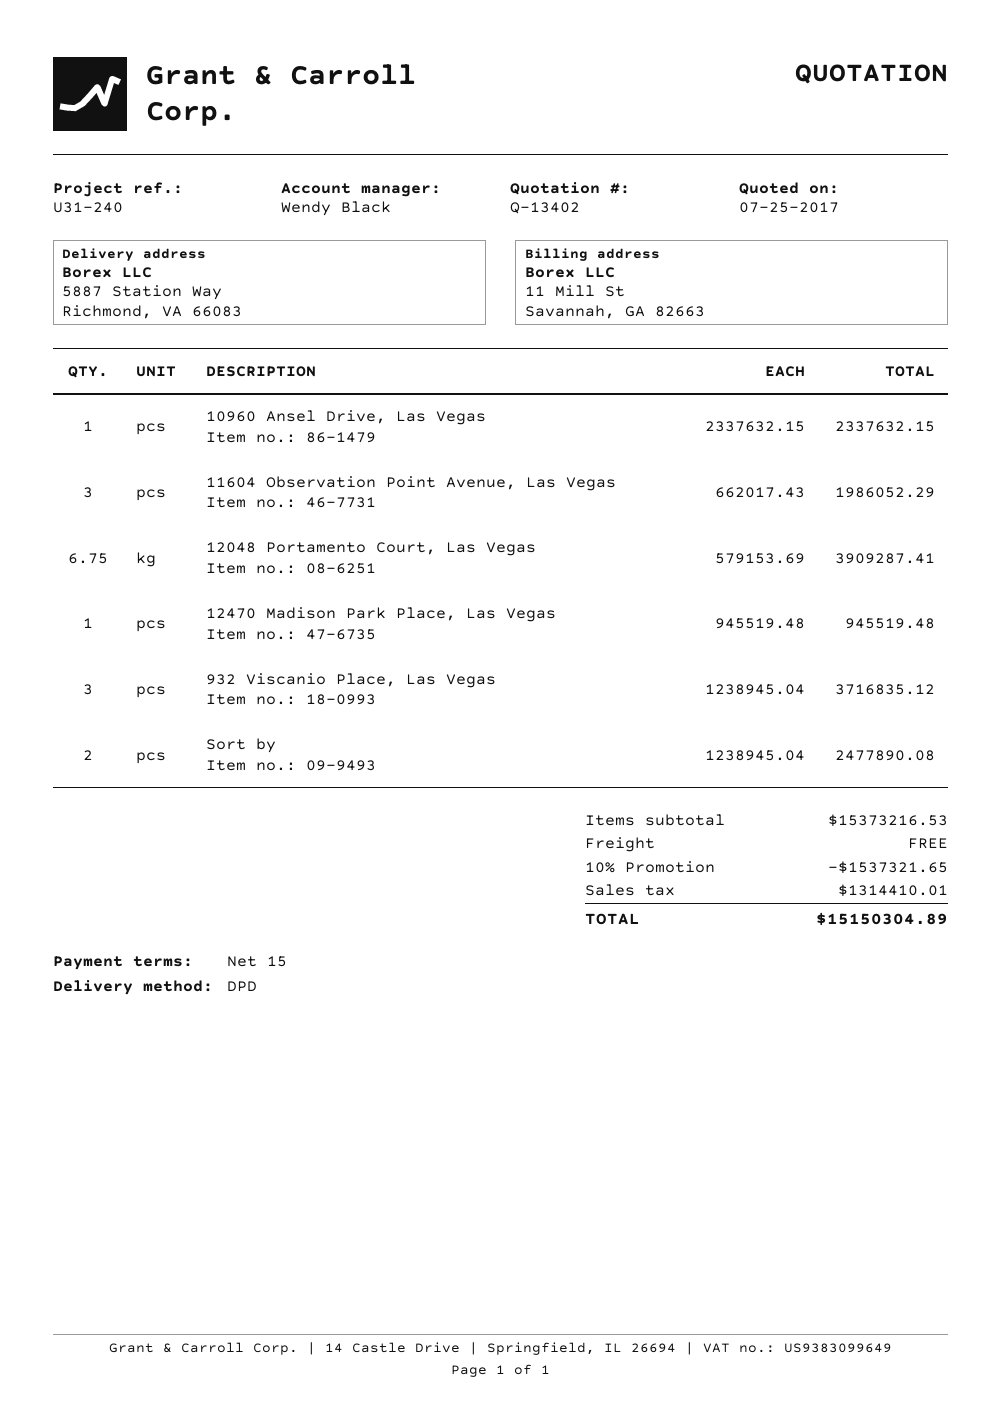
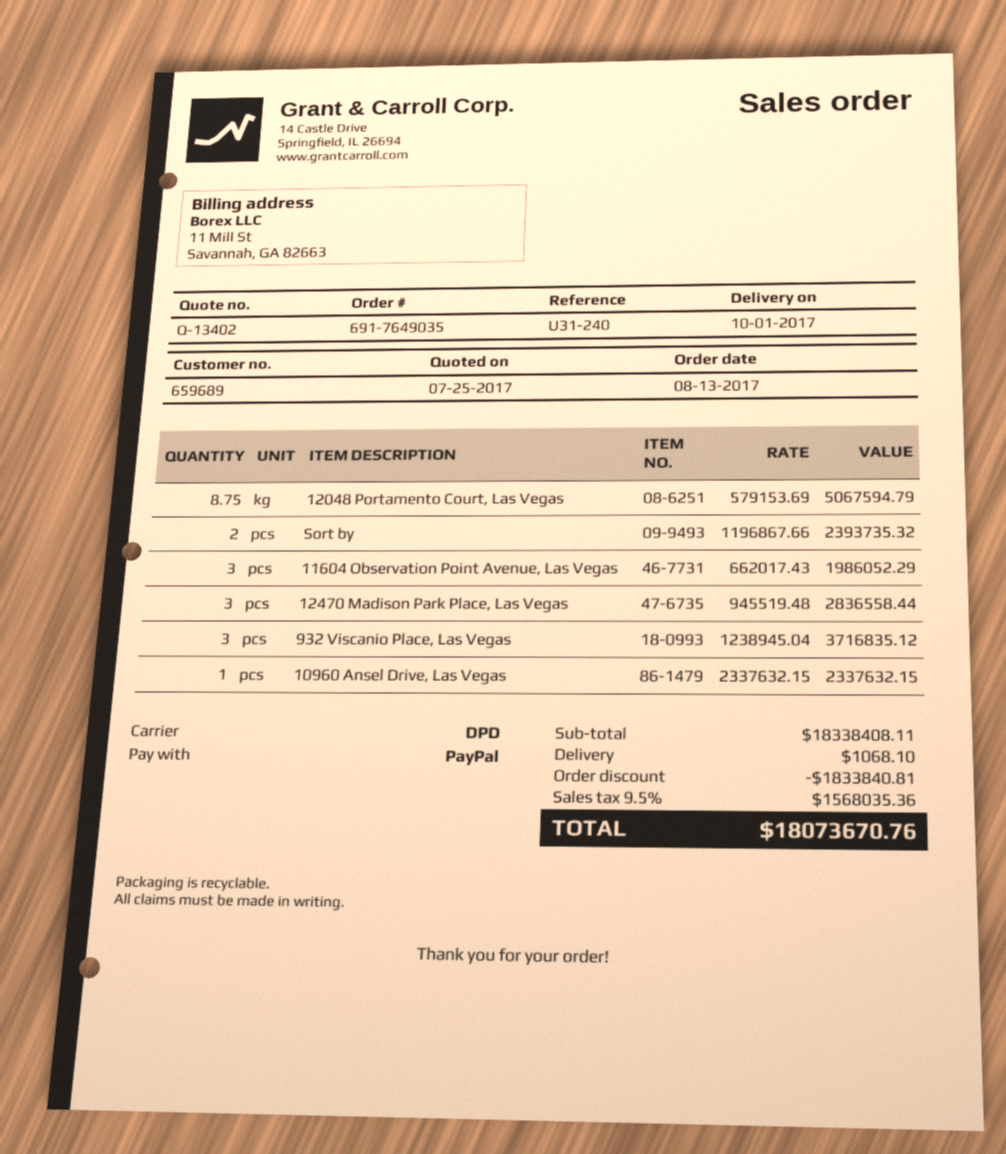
12048 Portamento Court, Las Vegas: 6.75 x 579153.69 = 3909287.41 -> 8.75 x 579153.69 = 5067594.79
12470 Madison Park Place, Las Vegas: 1 x 945519.48 = 945519.48 -> 3 x 945519.48 = 2836558.44
Sort by: 2 x 1238945.04 = 2477890.08 -> 2 x 1196867.66 = 2393735.32
subtotal: 15373216.53 -> 18338408.11
discount: 1537321.65 -> 1833840.81
shipping: 0.00 -> 1068.10
tax: 1314410.01 -> 1568035.36
total: 15150304.89 -> 18073670.76

